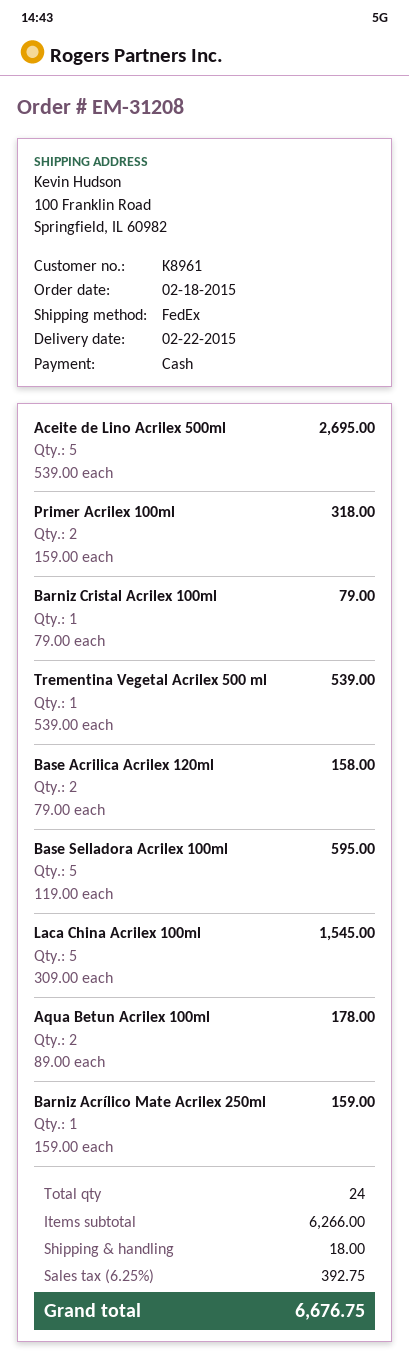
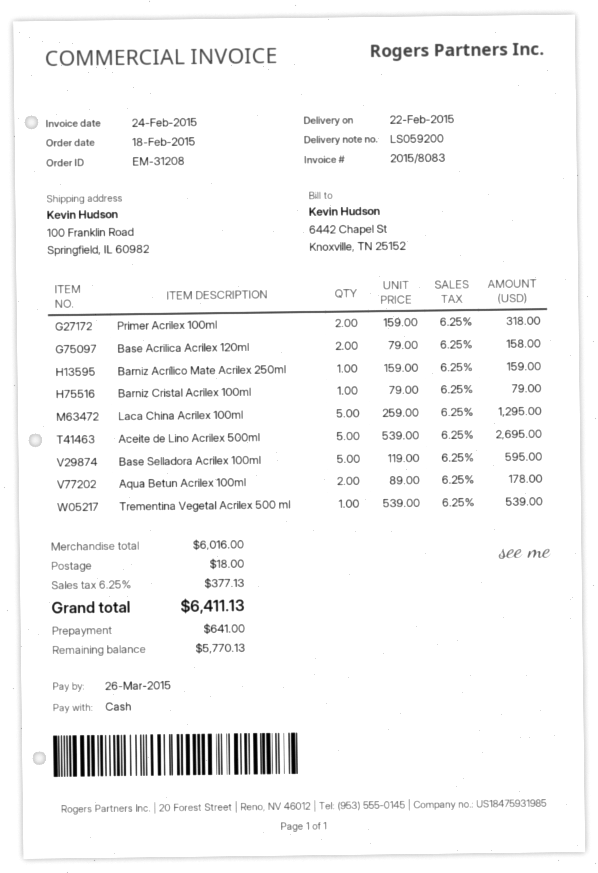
Laca China Acrilex 100ml: 5 x 309.00 = 1545.00 -> 5 x 259.00 = 1295.00
subtotal: 6266.00 -> 6016.00
tax: 6.25% = 392.75 -> 6.25% = 377.13
total: 6676.75 -> 6411.13

